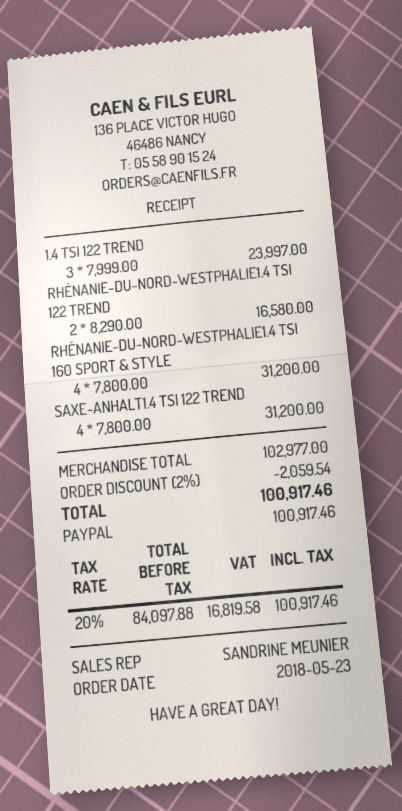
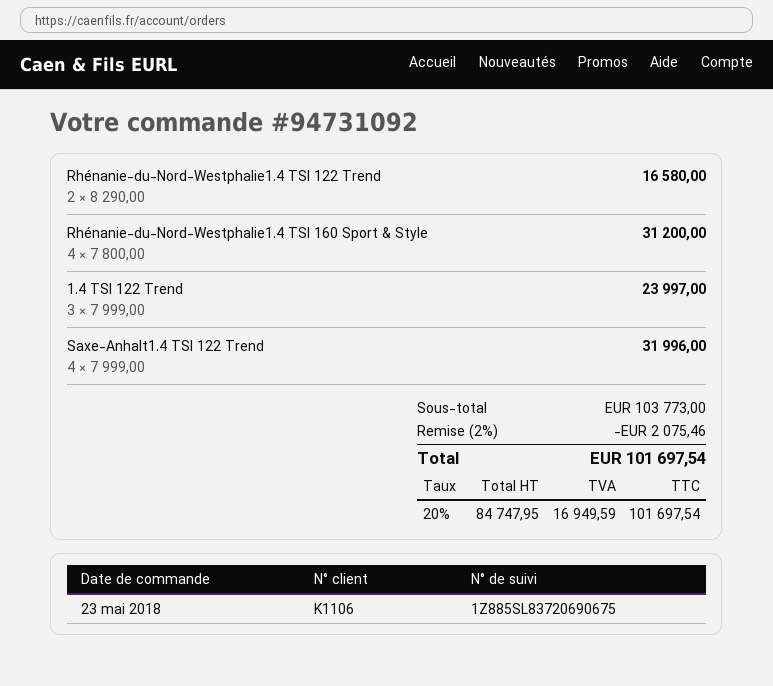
SAXE-ANHALT1.4 TSI 122 TREND: 4 x 7800.00 = 31200.00 -> 4 x 7999.00 = 31996.00
subtotal: 102977.00 -> 103773.00
discount: 2% = 2059.54 -> 2% = 2075.46
net: 84097.88 -> 84747.95
tax: 20% = 16819.58 -> 20% = 16949.59
total: 100917.46 -> 101697.54

